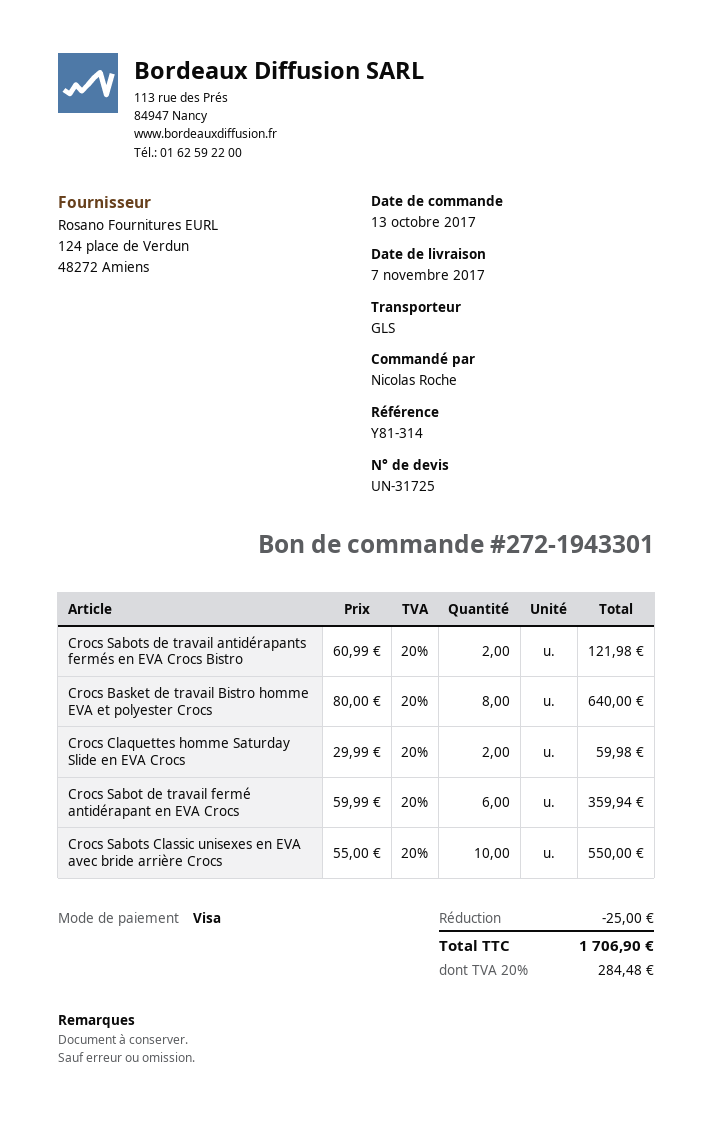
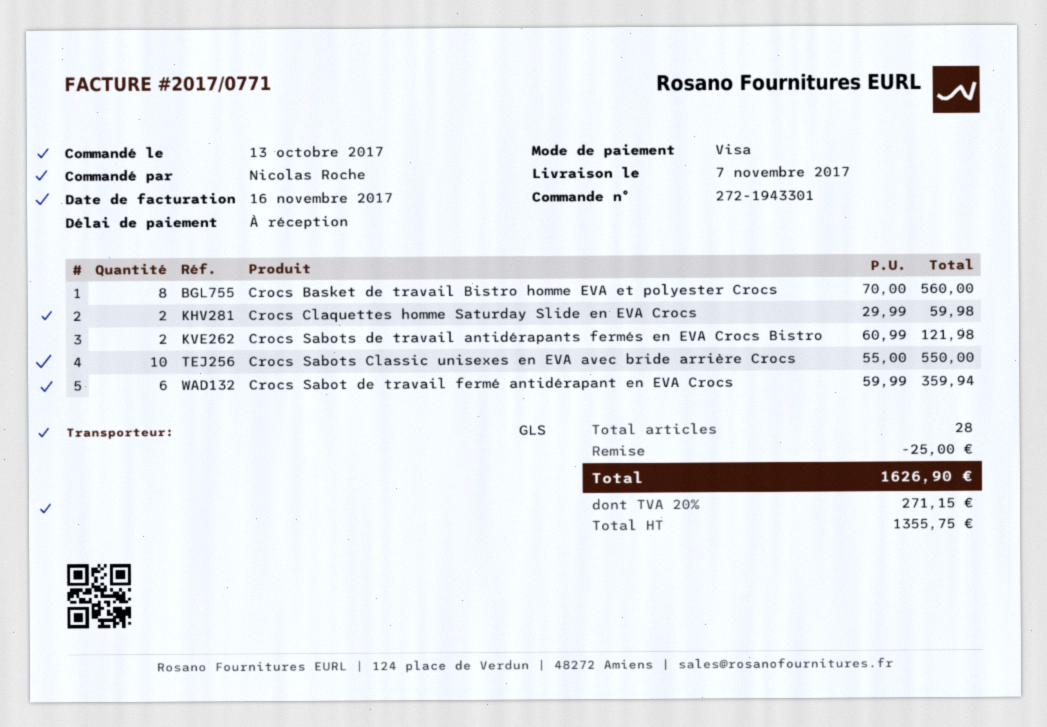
Crocs Basket de travail Bistro homme EVA et polyester Crocs: 8 x 80.00 = 640.00 -> 8 x 70.00 = 560.00
tax: 20% = 284.48 -> 20% = 271.15
total: 1706.90 -> 1626.90

